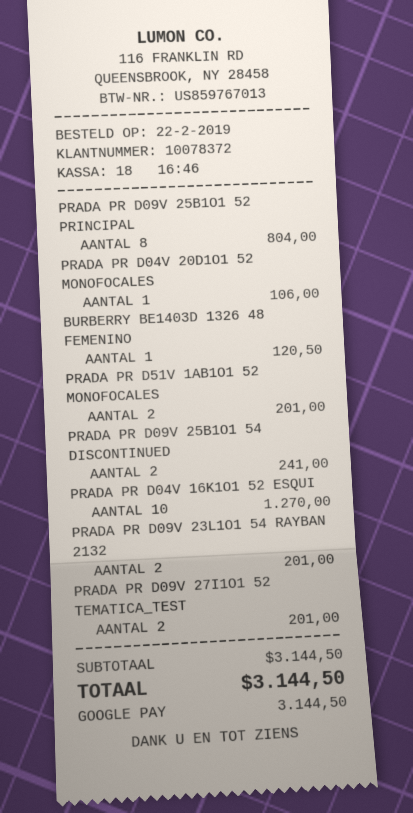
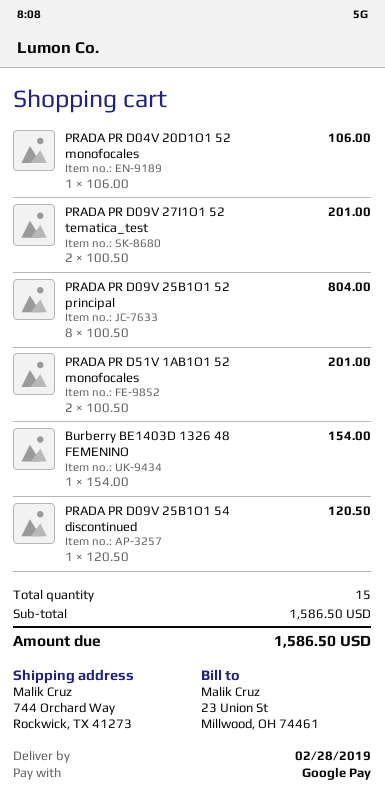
BURBERRY BE1403D 1326 48 FEMENINO: 1 for 120.50 -> 1 for 154.00
PRADA PR D09V 25B1O1 54 DISCONTINUED: 2 for 241.00 -> 1 for 120.50
PRADA PR D04V 16K1O1 52 ESQUI: 10 for 1270.00 -> none
PRADA PR D09V 23L1O1 54 RAYBAN 2132: 2 for 201.00 -> none
subtotal: 3144.50 -> 1586.50
total: 3144.50 -> 1586.50

